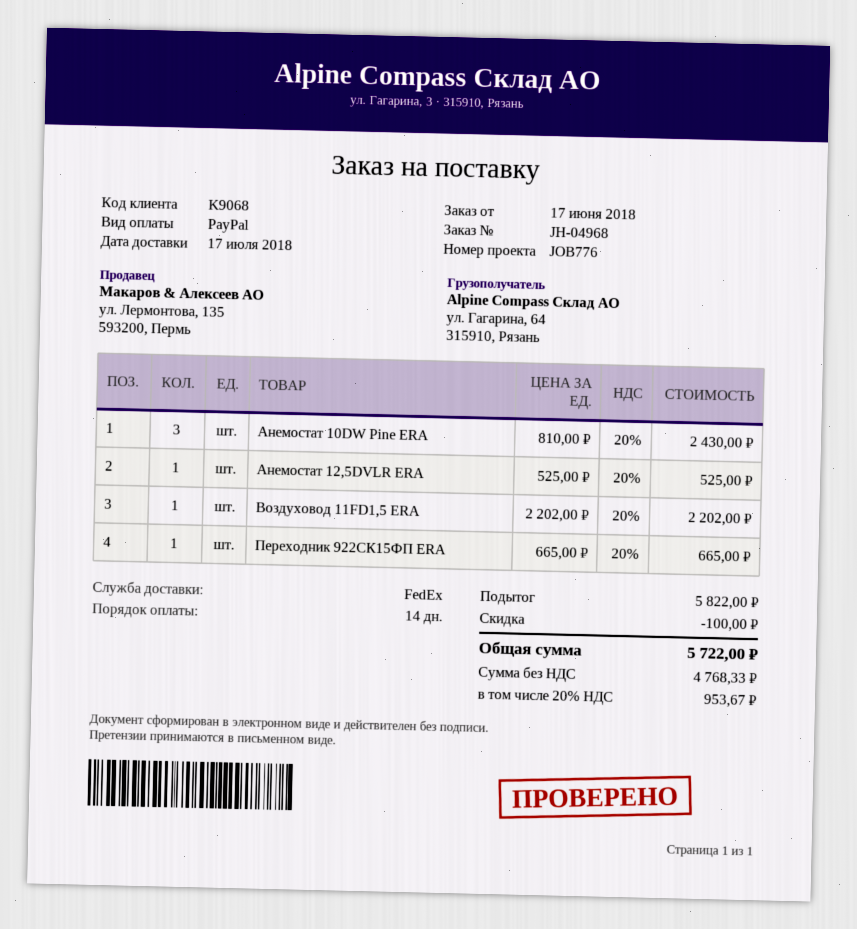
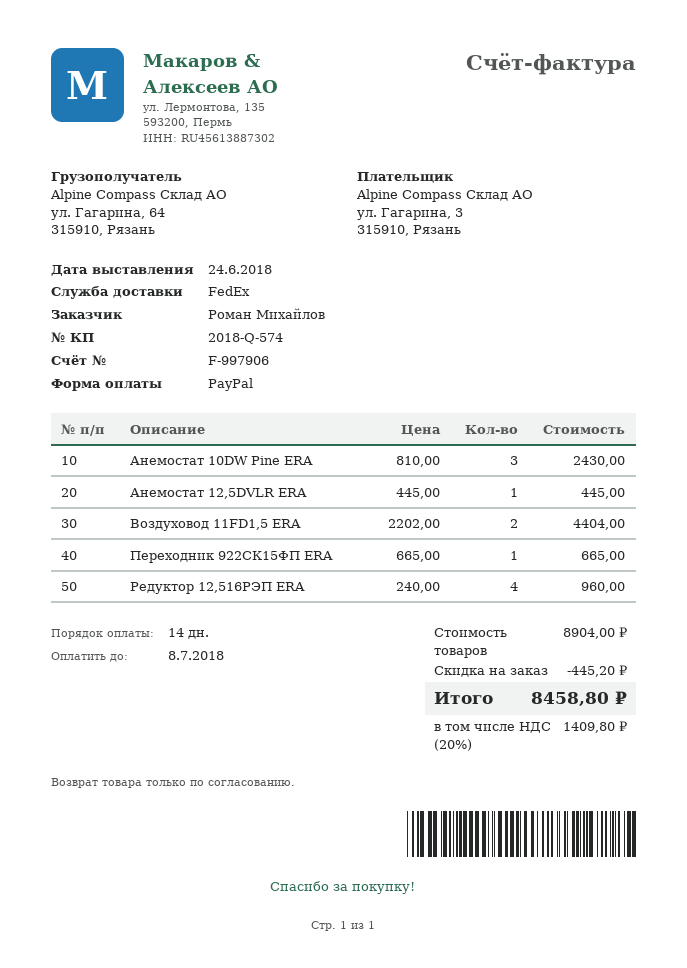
Анемостат 12,5DVLR ERA: 1 x 525.00 = 525.00 -> 1 x 445.00 = 445.00
Воздуховод 11FD1,5 ERA: 1 x 2202.00 = 2202.00 -> 2 x 2202.00 = 4404.00
Редуктор 12,516РЭП ERA: none -> 4 x 240.00 = 960.00
subtotal: 5822.00 -> 8904.00
discount: 100.00 -> 445.20
tax: 20% = 953.67 -> 20% = 1409.80
total: 5722.00 -> 8458.80

